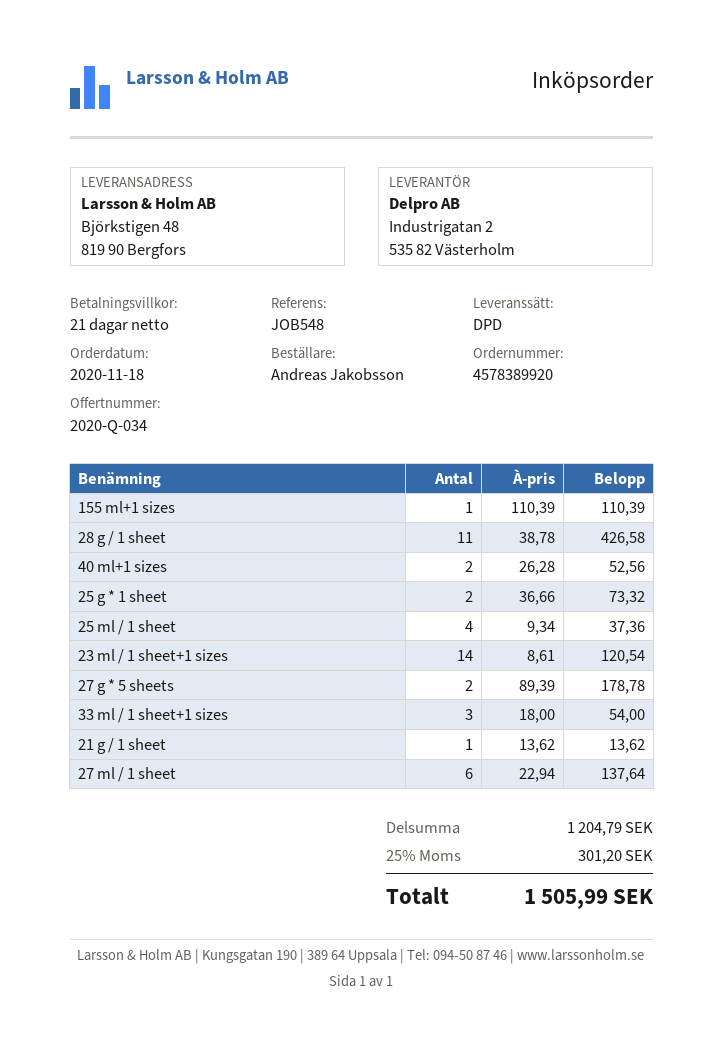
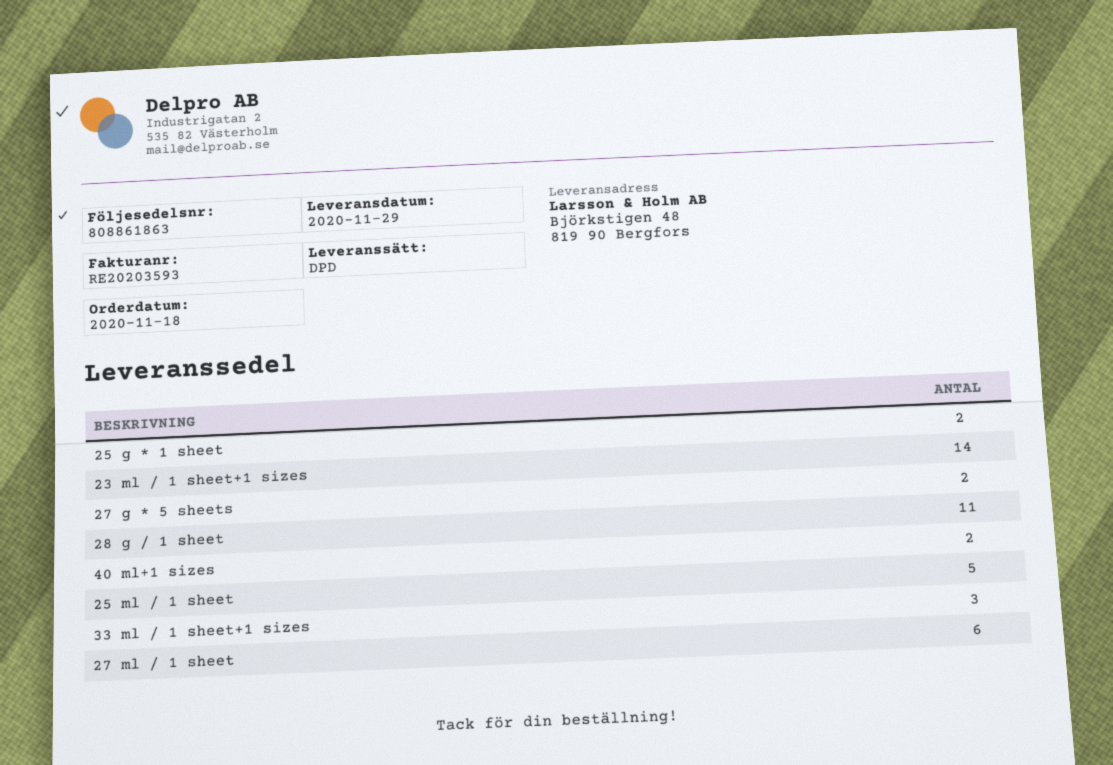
155 ml+1 sizes: 1 -> none
25 ml / 1 sheet: 4 -> 5
21 g / 1 sheet: 1 -> none

